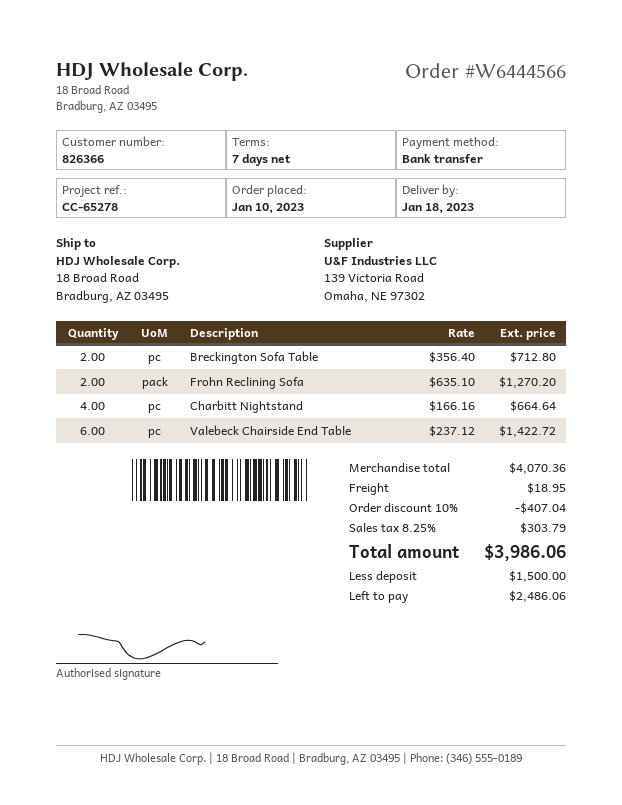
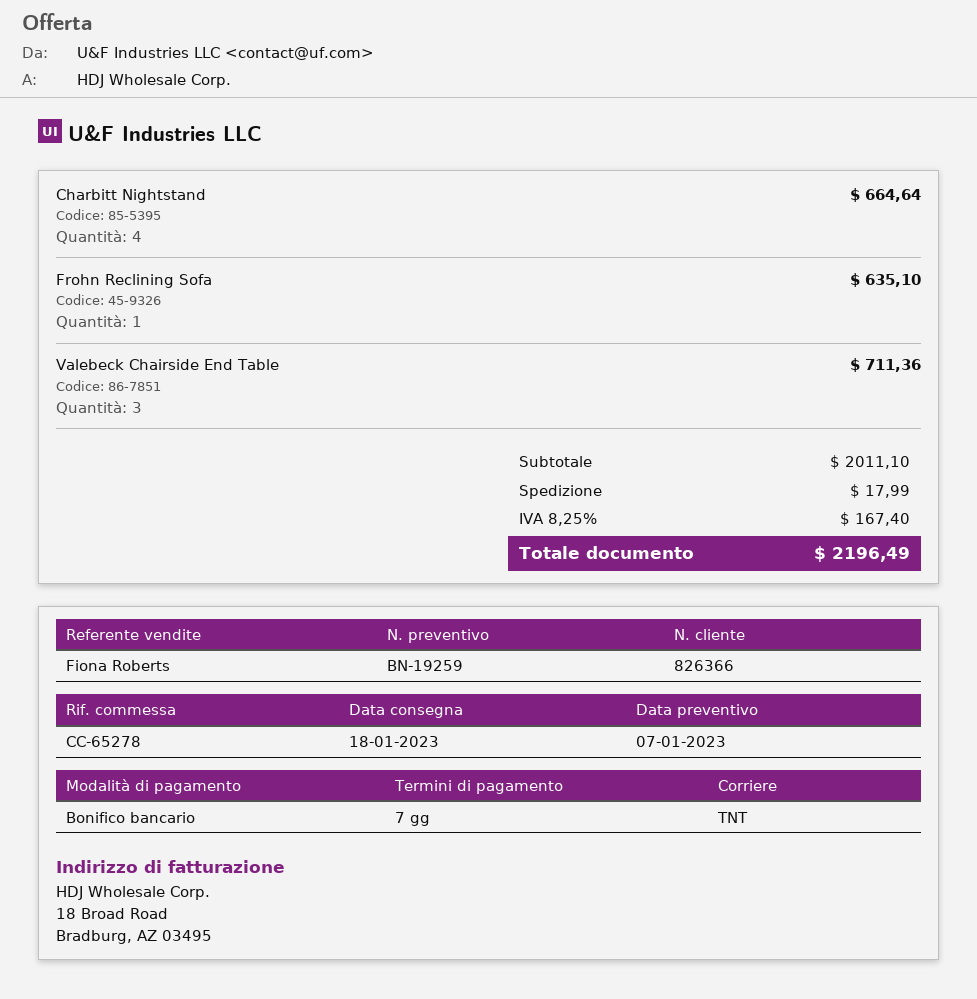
Breckington Sofa Table: 2 for 712.80 -> none
Frohn Reclining Sofa: 2 for 1270.20 -> 1 for 635.10
Valebeck Chairside End Table: 6 for 1422.72 -> 3 for 711.36
subtotal: 4070.36 -> 2011.10
discount: 10% = 407.04 -> none
shipping: 18.95 -> 17.99
tax: 8.25% = 303.79 -> 8.25% = 167.40
total: 3986.06 -> 2196.49

